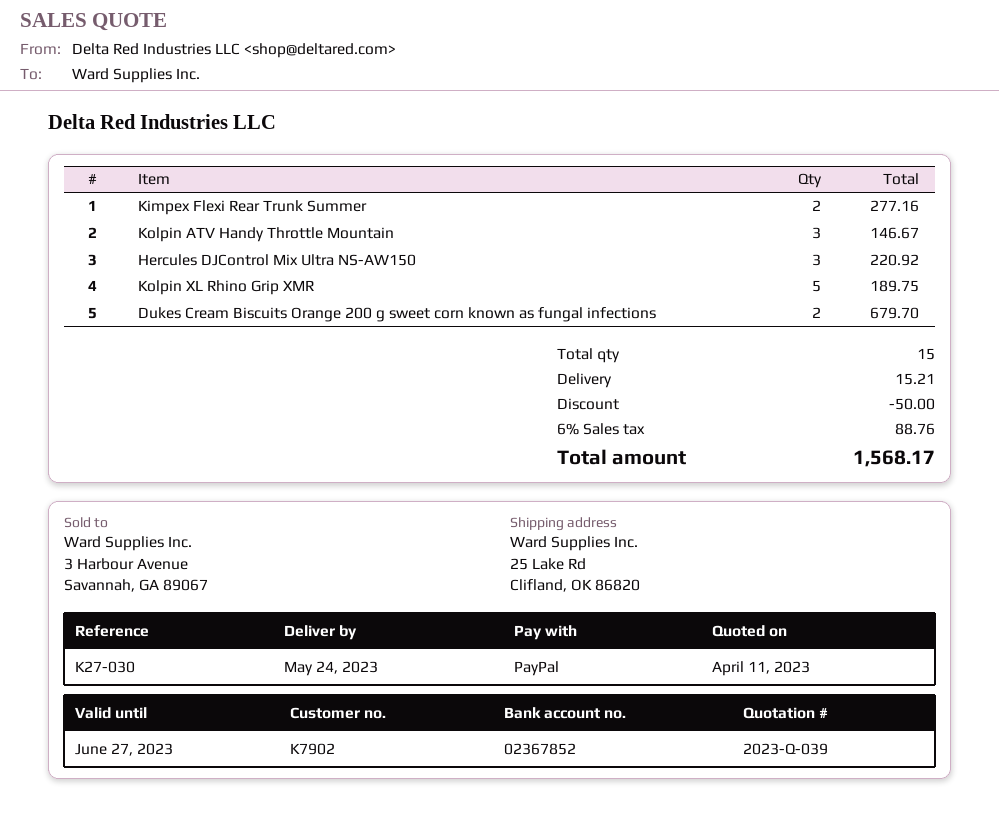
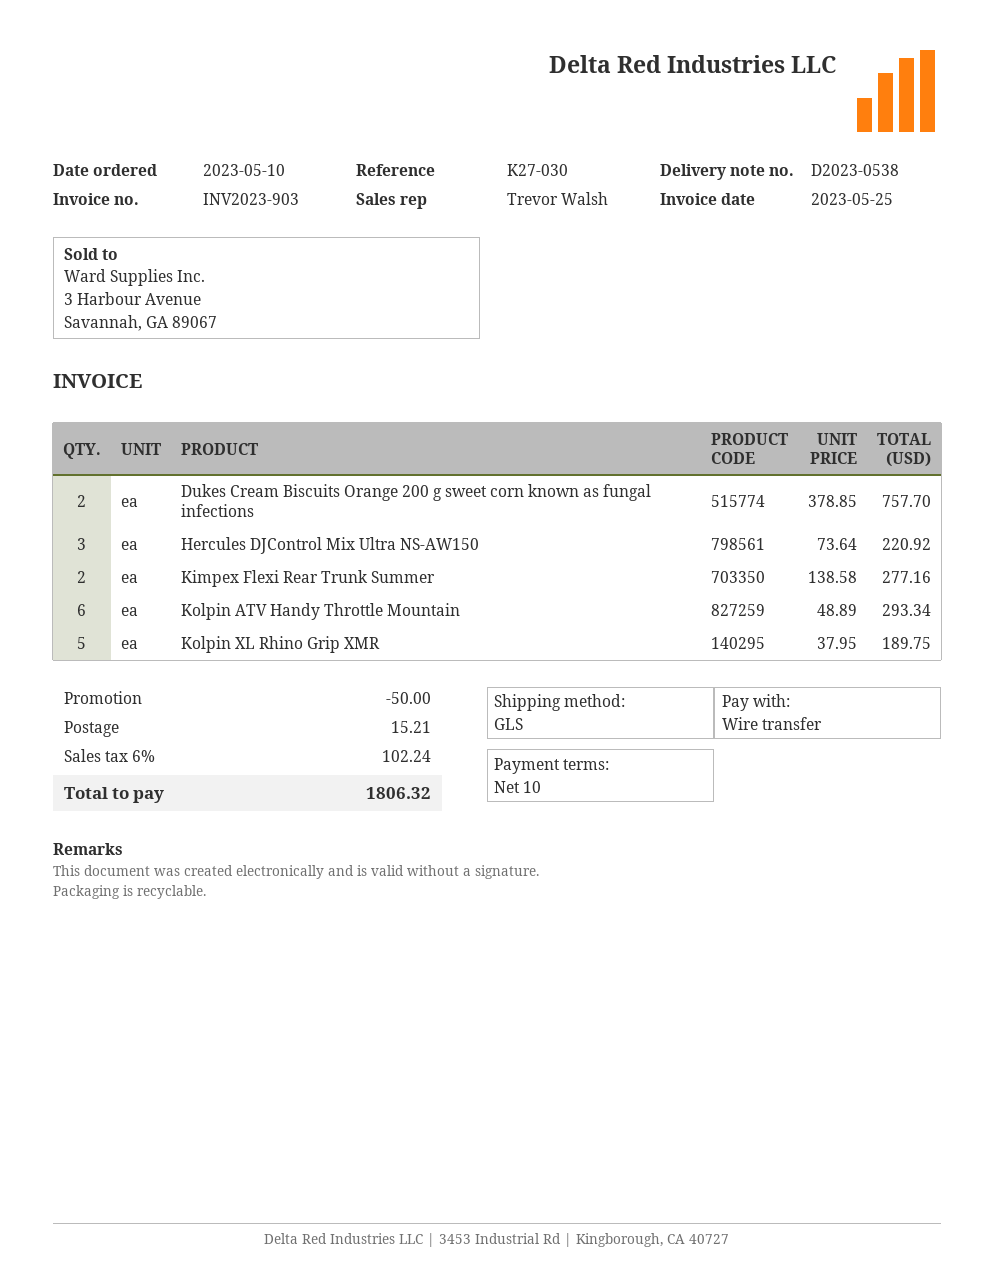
payment method: PayPal -> bank transfer
Kolpin ATV Handy Throttle Mountain: 3 for 146.67 -> 6 for 293.34
Dukes Cream Biscuits Orange 200 g sweet corn known as fungal infections: 2 for 679.70 -> 2 for 757.70
tax: 6% = 88.76 -> 6% = 102.24
total: 1568.17 -> 1806.32

